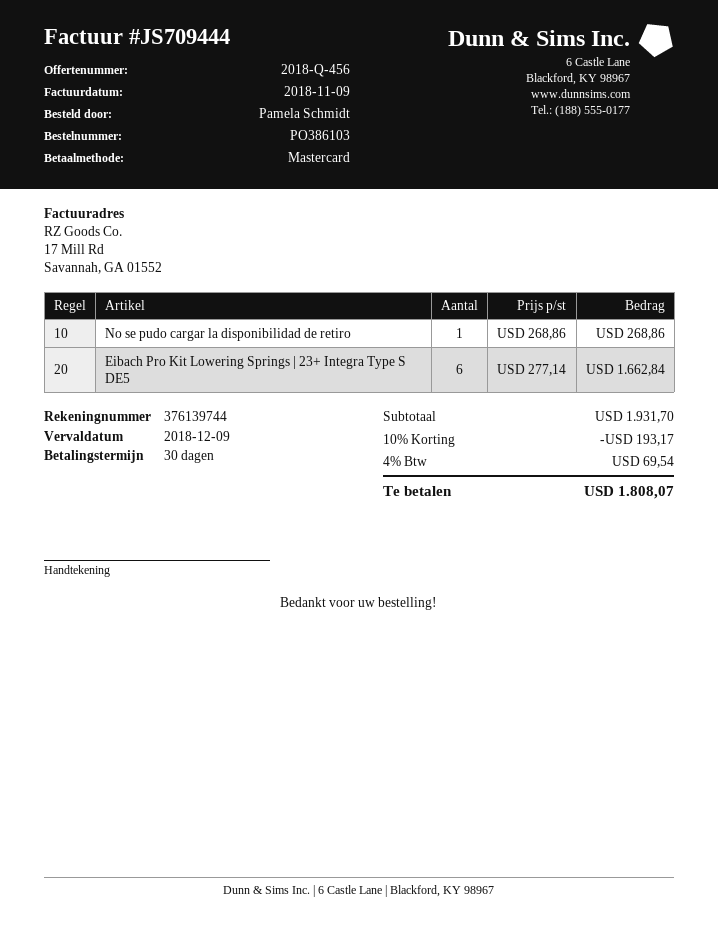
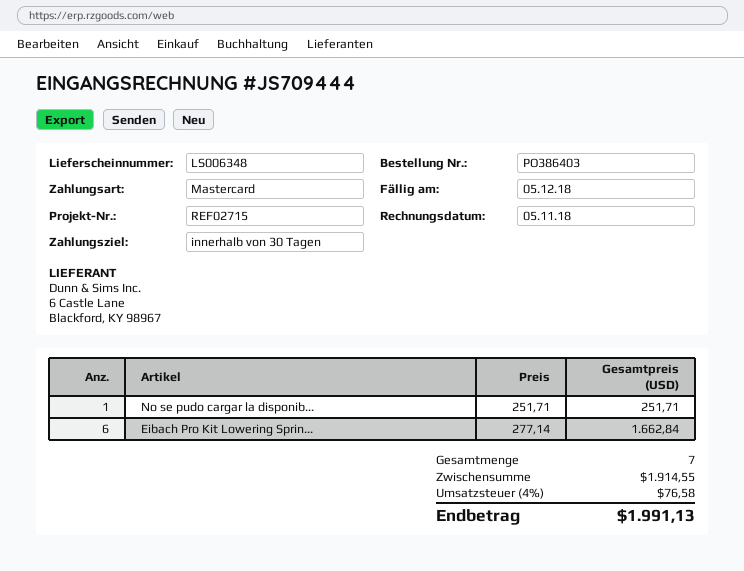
order number: PO386103 -> PO386403
invoice date: 2018-11-09 -> 2018-11-05
due date: 2018-12-09 -> 2018-12-05
No se pudo cargar la disponibilidad de retiro: 1 x 268.86 = 268.86 -> 1 x 251.71 = 251.71
subtotal: 1931.70 -> 1914.55
discount: 10% = 193.17 -> none
tax: 4% = 69.54 -> 4% = 76.58
total: 1808.07 -> 1991.13

